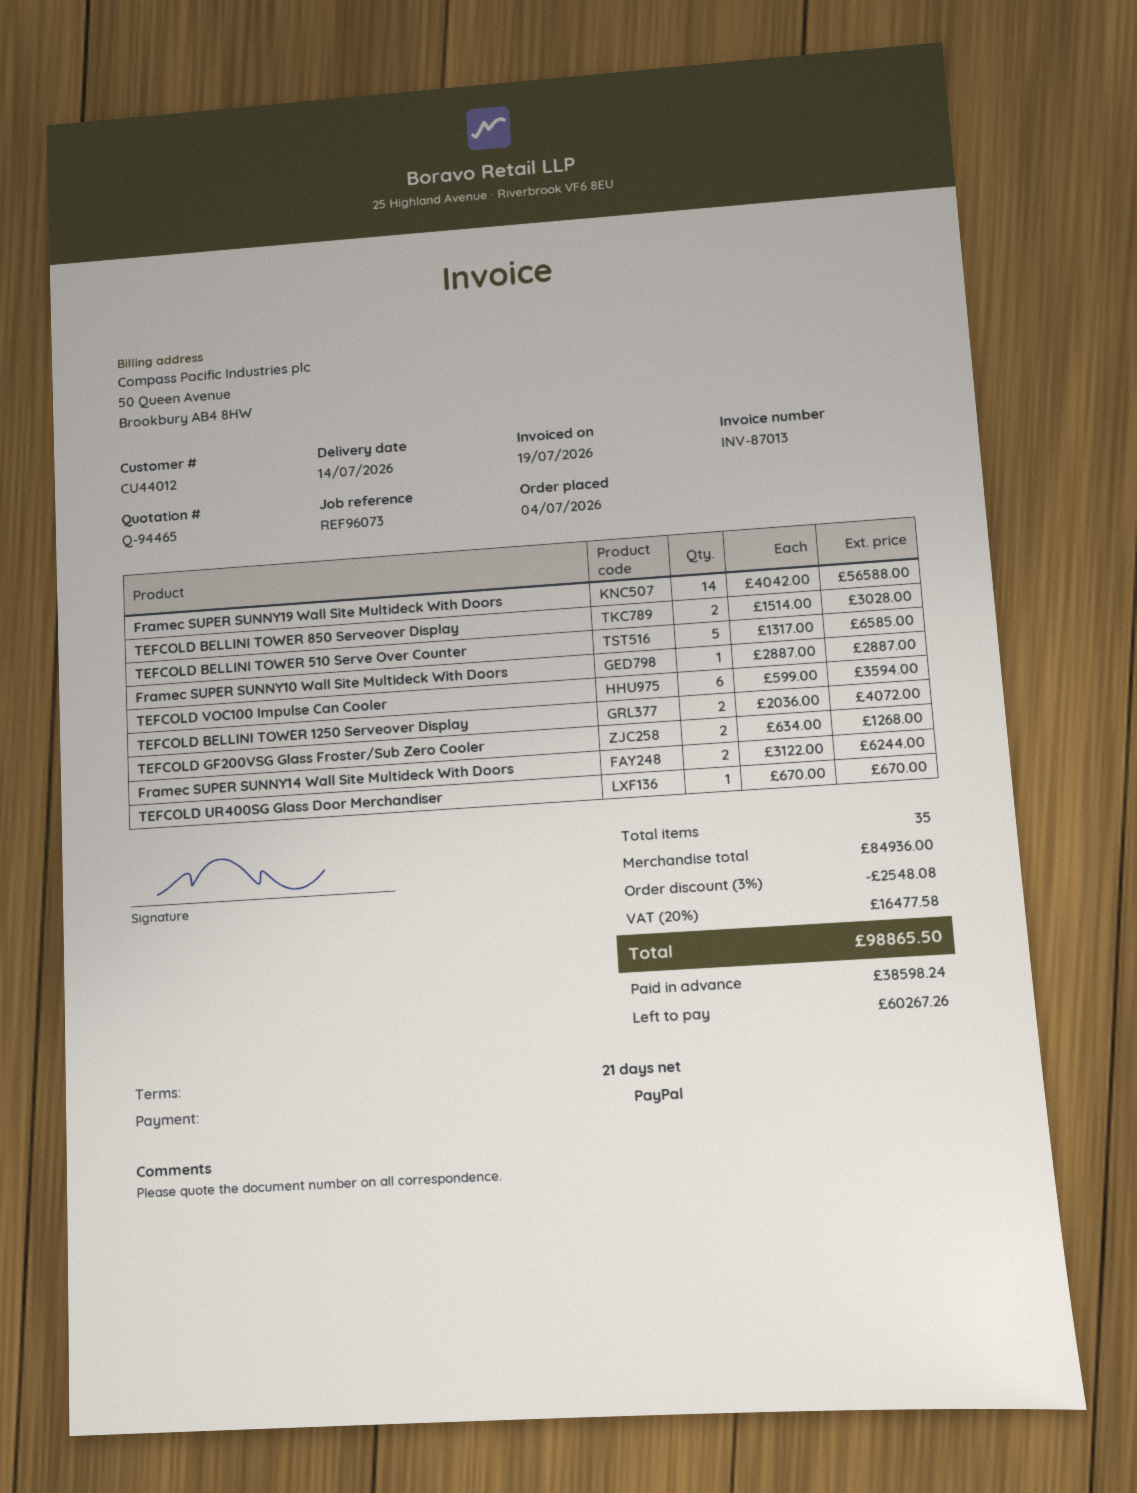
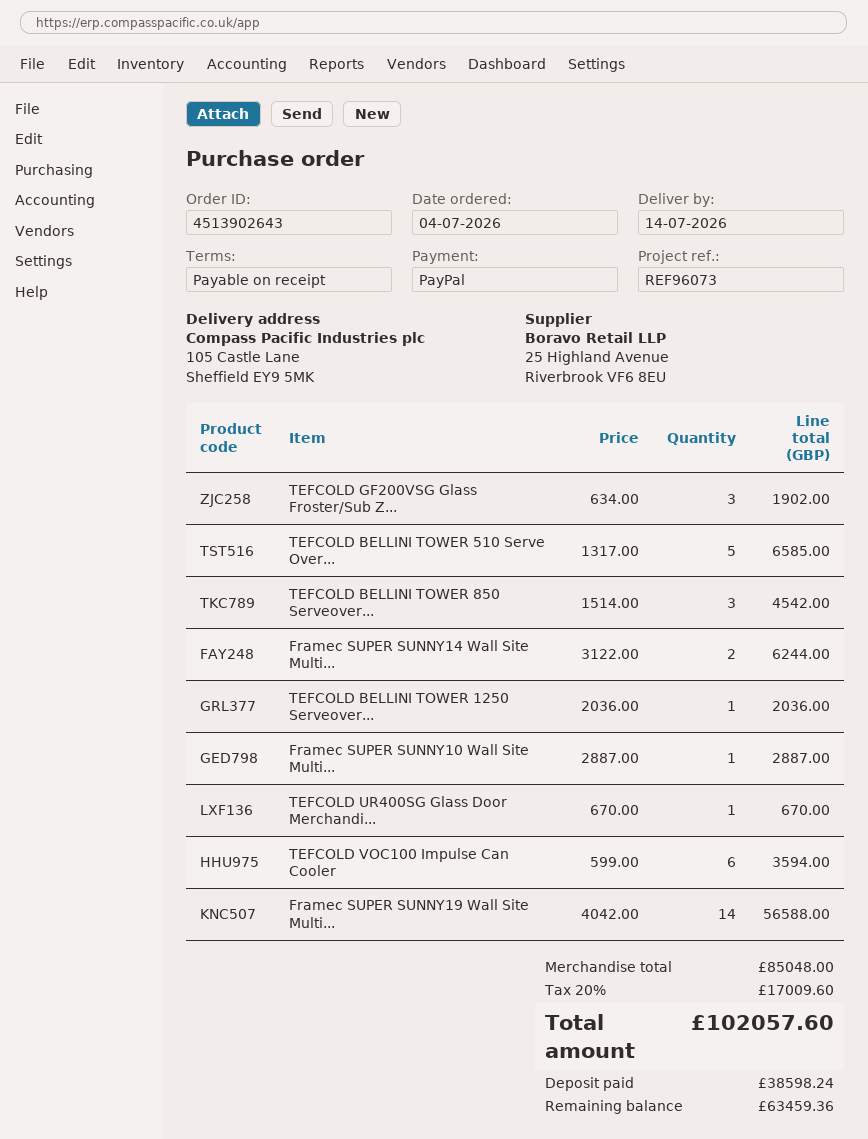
payment terms: 21 days -> on receipt
TEFCOLD BELLINI TOWER 850 Serveover Display: 2 x 1514.00 = 3028.00 -> 3 x 1514.00 = 4542.00
TEFCOLD BELLINI TOWER 1250 Serveover Display: 2 x 2036.00 = 4072.00 -> 1 x 2036.00 = 2036.00
TEFCOLD GF200VSG Glass Froster/Sub Zero Cooler: 2 x 634.00 = 1268.00 -> 3 x 634.00 = 1902.00
subtotal: 84936.00 -> 85048.00
discount: 3% = 2548.08 -> none
tax: 20% = 16477.58 -> 20% = 17009.60
total: 98865.50 -> 102057.60
balance: 60267.26 -> 63459.36

